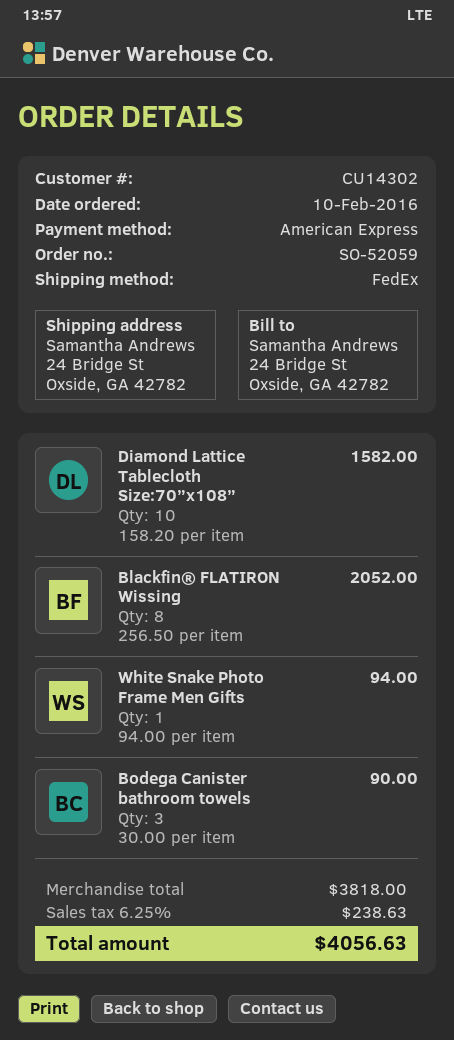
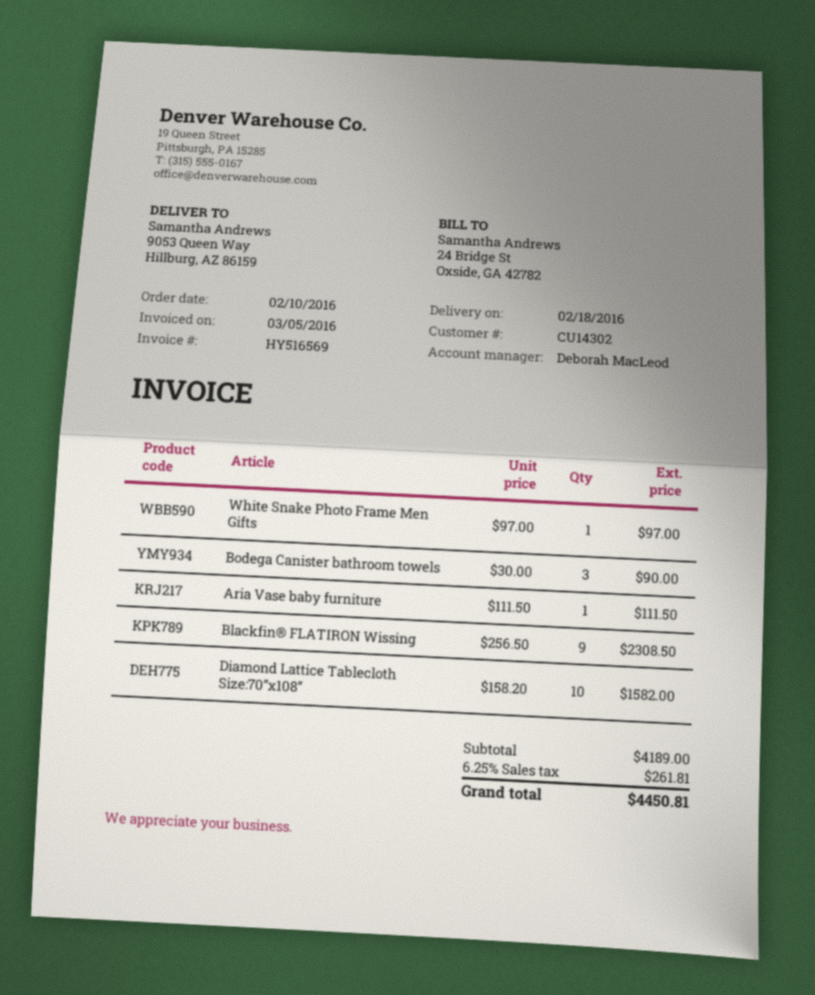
ship to: 24 Bridge St, Oxside, GA 42782 -> 9053 Queen Way, Hillburg, AZ 86159
Blackfin® FLATIRON Wissing: 8 x 256.50 = 2052.00 -> 9 x 256.50 = 2308.50
White Snake Photo Frame Men Gifts: 1 x 94.00 = 94.00 -> 1 x 97.00 = 97.00
Aria Vase baby furniture: none -> 1 x 111.50 = 111.50
subtotal: 3818.00 -> 4189.00
tax: 6.25% = 238.63 -> 6.25% = 261.81
total: 4056.63 -> 4450.81

